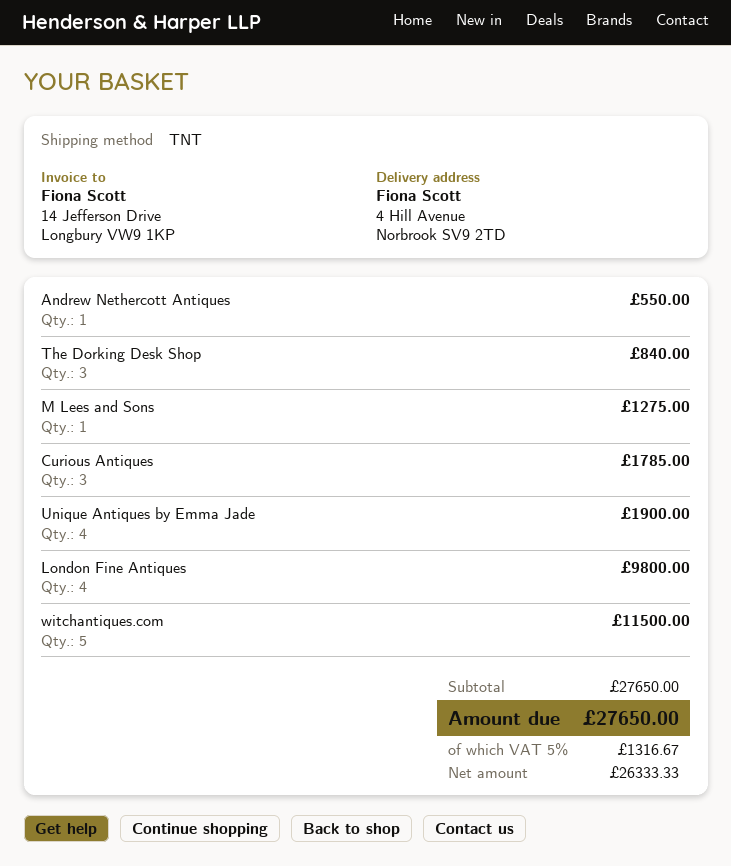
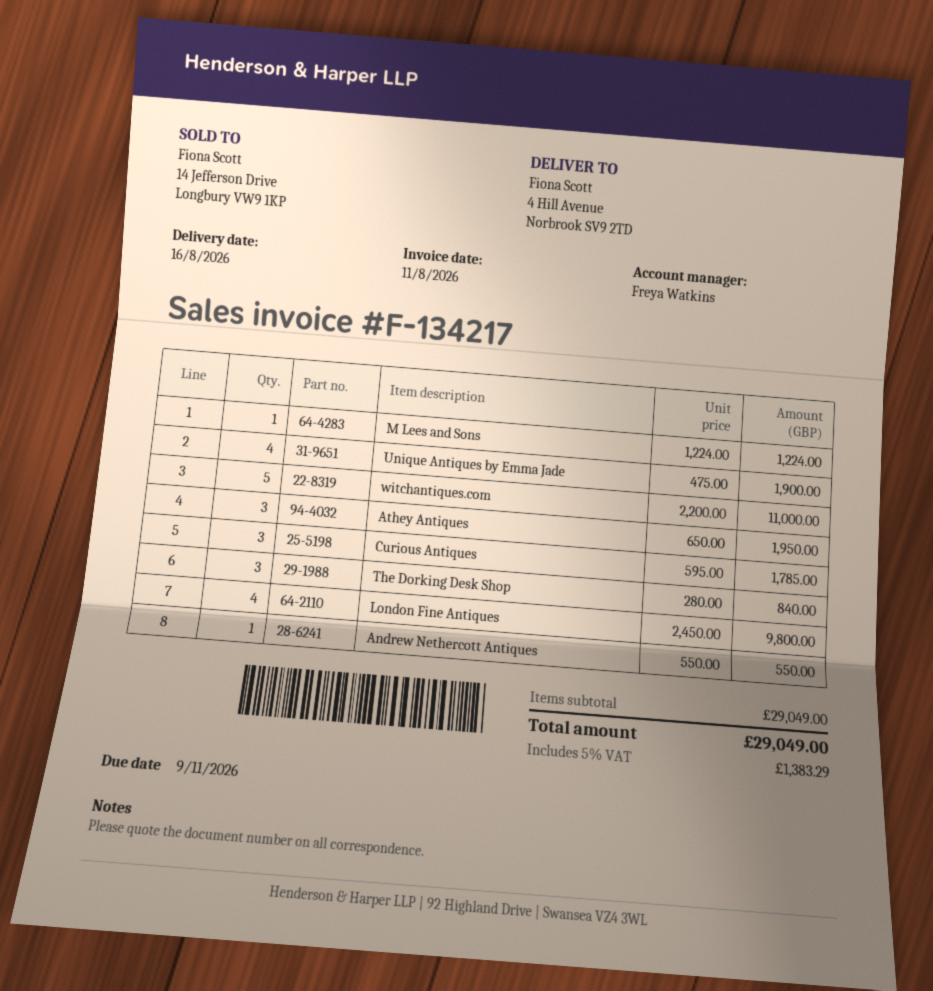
M Lees and Sons: 1 for 1275.00 -> 1 for 1224.00
witchantiques.com: 5 for 11500.00 -> 5 for 11000.00
Athey Antiques: none -> 3 for 1950.00
subtotal: 27650.00 -> 29049.00
tax: 5% = 1316.67 -> 5% = 1383.29
total: 27650.00 -> 29049.00

